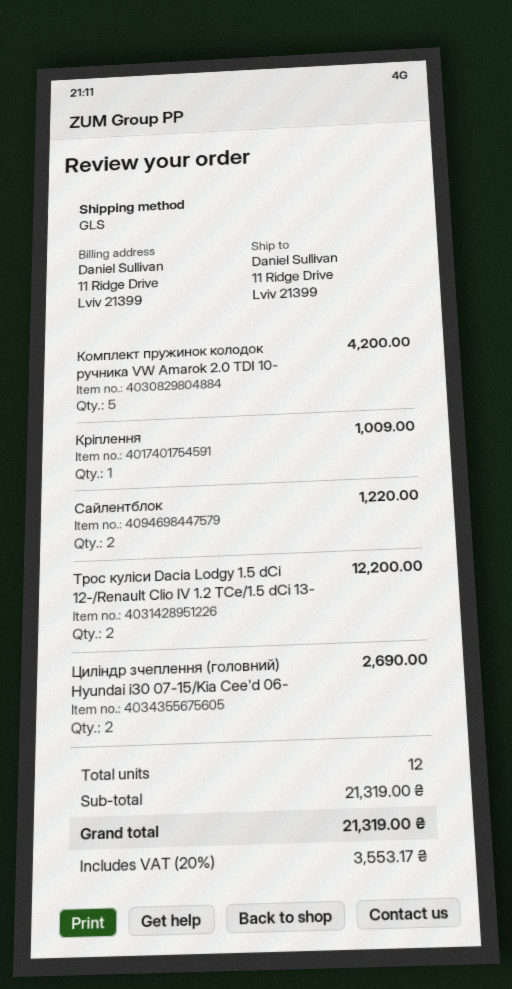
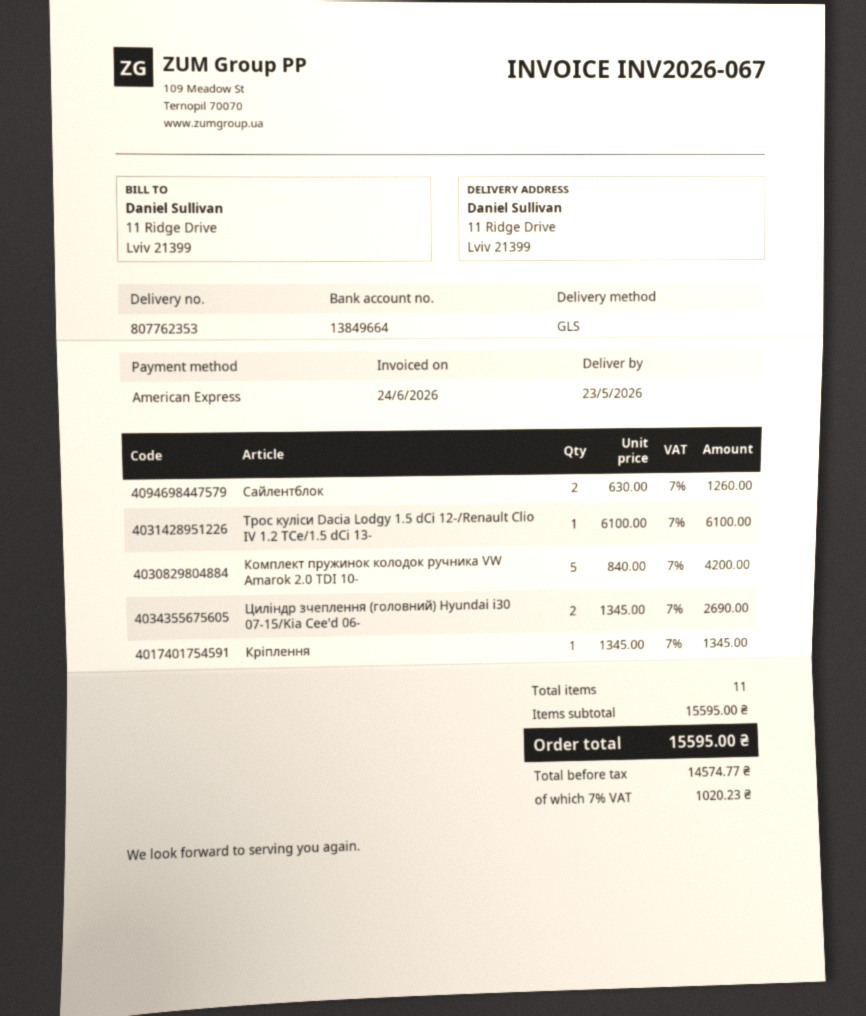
Кріплення: 1 for 1009.00 -> 1 for 1345.00
Сайлентблок: 2 for 1220.00 -> 2 for 1260.00
Трос куліси Dacia Lodgy 1.5 dCi 12-/Renault Clio IV 1.2 TCe/1.5 dCi 13-: 2 for 12200.00 -> 1 for 6100.00
total quantity: 12 -> 11
subtotal: 21319.00 -> 15595.00
tax: 20% = 3553.17 -> 7% = 1020.23
total: 21319.00 -> 15595.00

